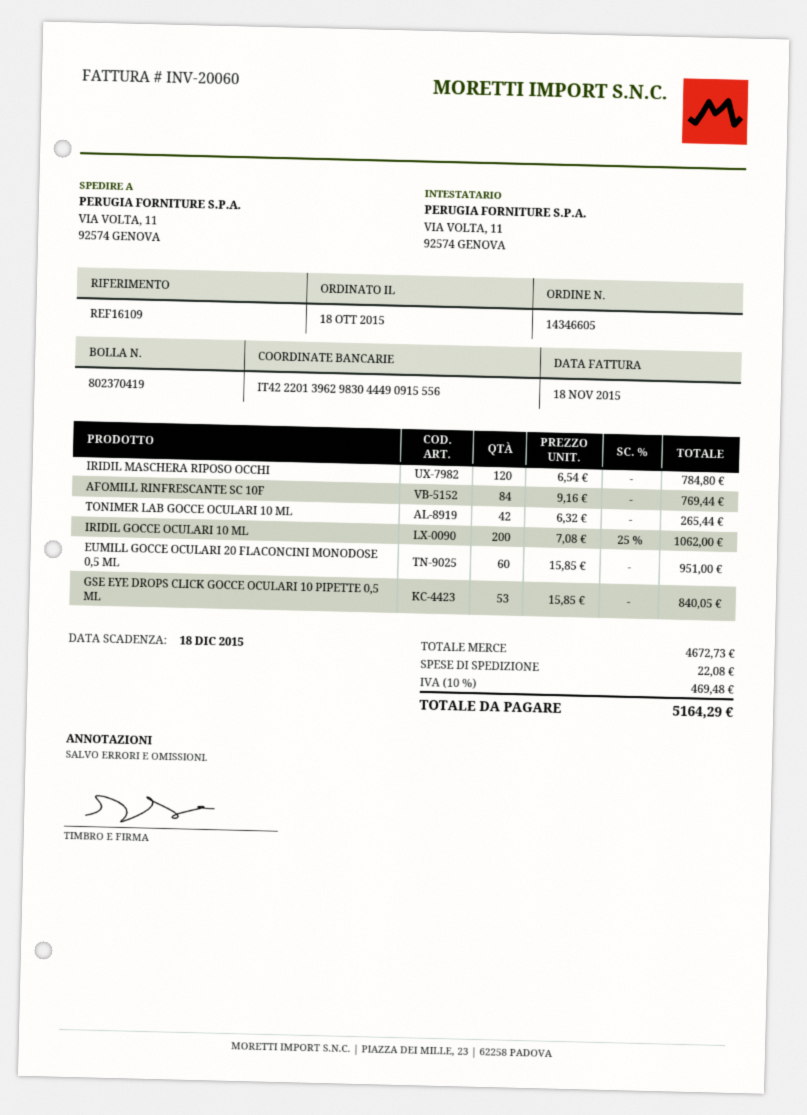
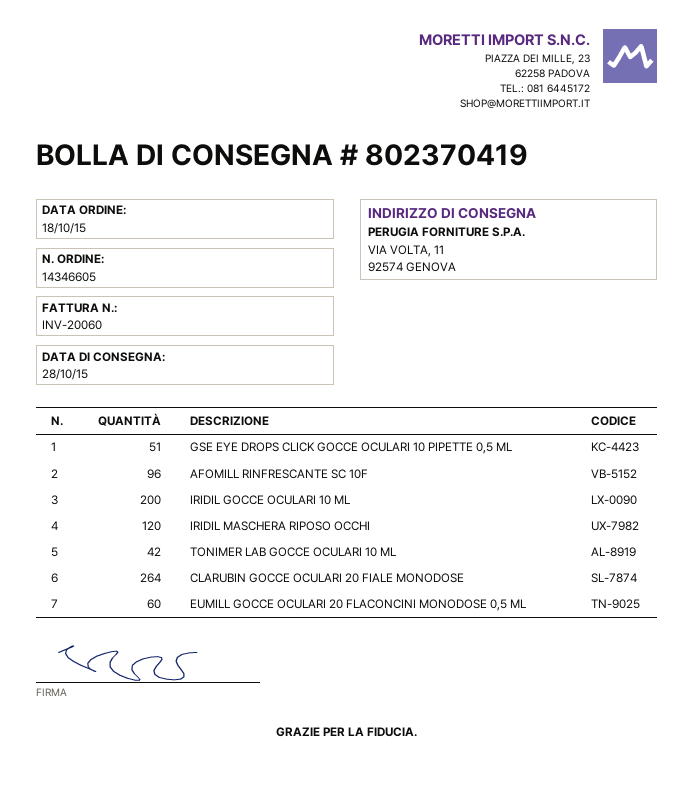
AFOMILL RINFRESCANTE SC 10F: 84 -> 96
GSE EYE DROPS CLICK GOCCE OCULARI 10 PIPETTE 0,5 ML: 53 -> 51
CLARUBIN GOCCE OCULARI 20 FIALE MONODOSE: none -> 264

